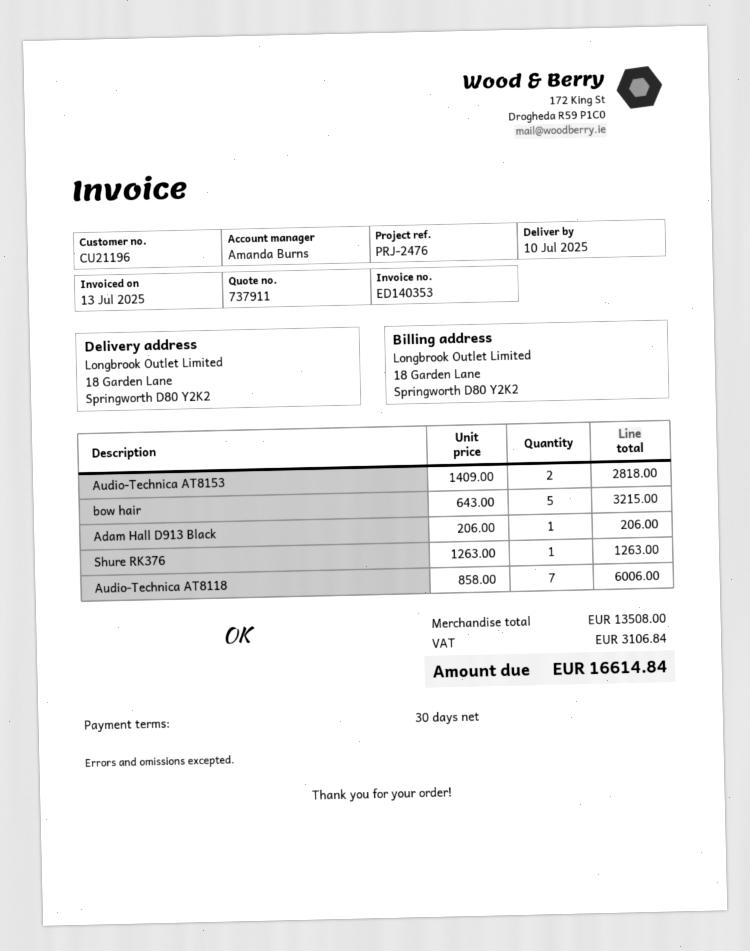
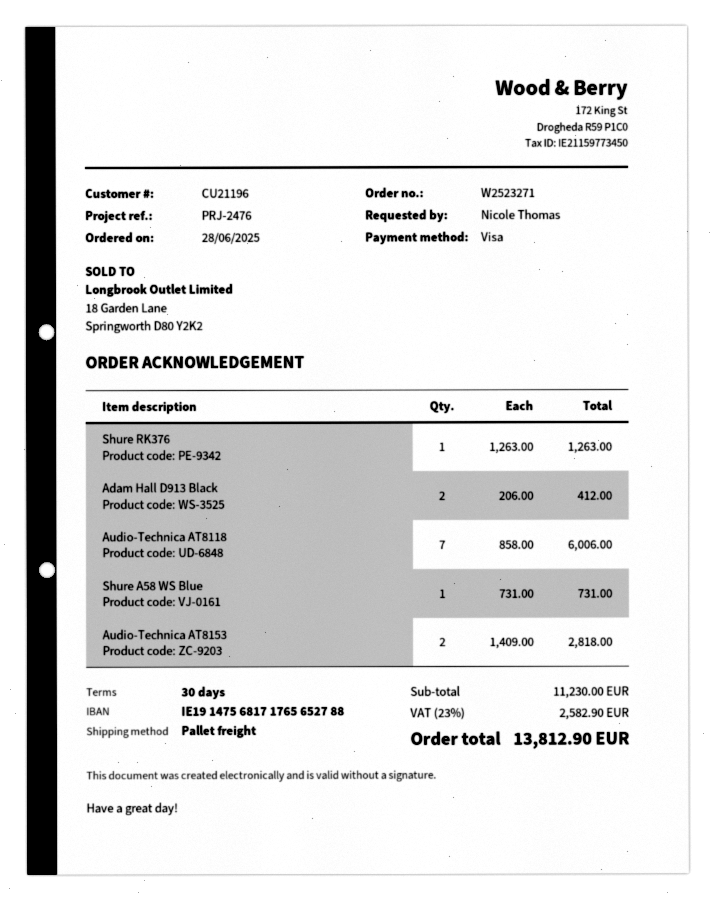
bow hair: 5 x 643.00 = 3215.00 -> none
Adam Hall D913 Black: 1 x 206.00 = 206.00 -> 2 x 206.00 = 412.00
Shure A58 WS Blue: none -> 1 x 731.00 = 731.00
subtotal: 13508.00 -> 11230.00
tax: 3106.84 -> 2582.90
total: 16614.84 -> 13812.90

